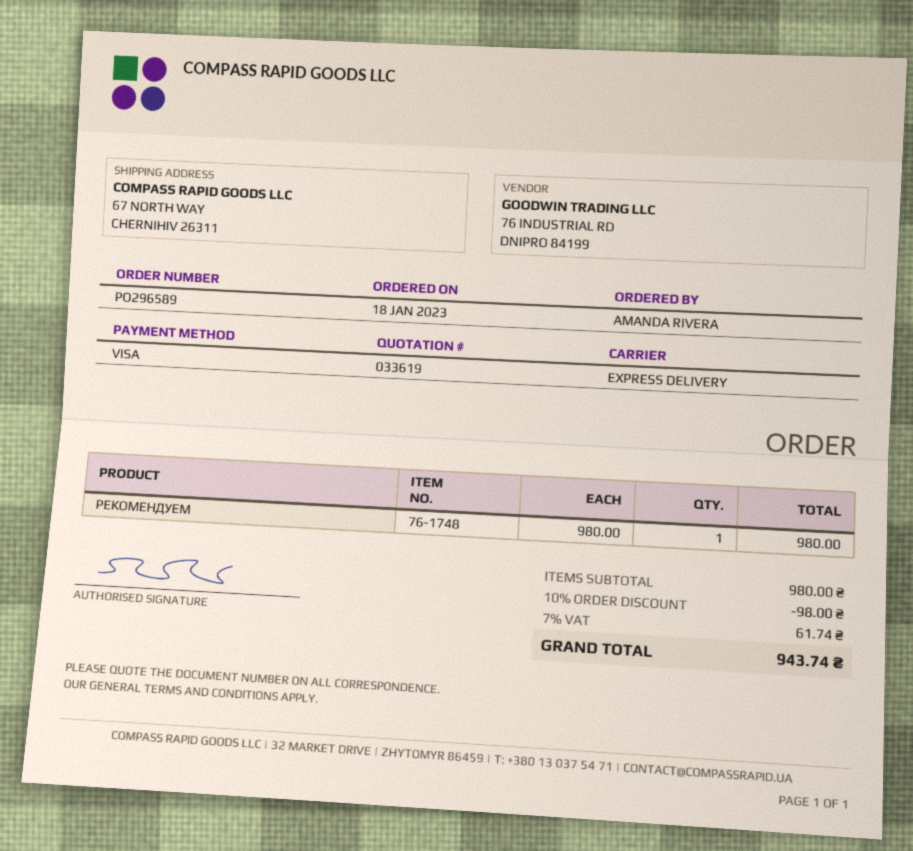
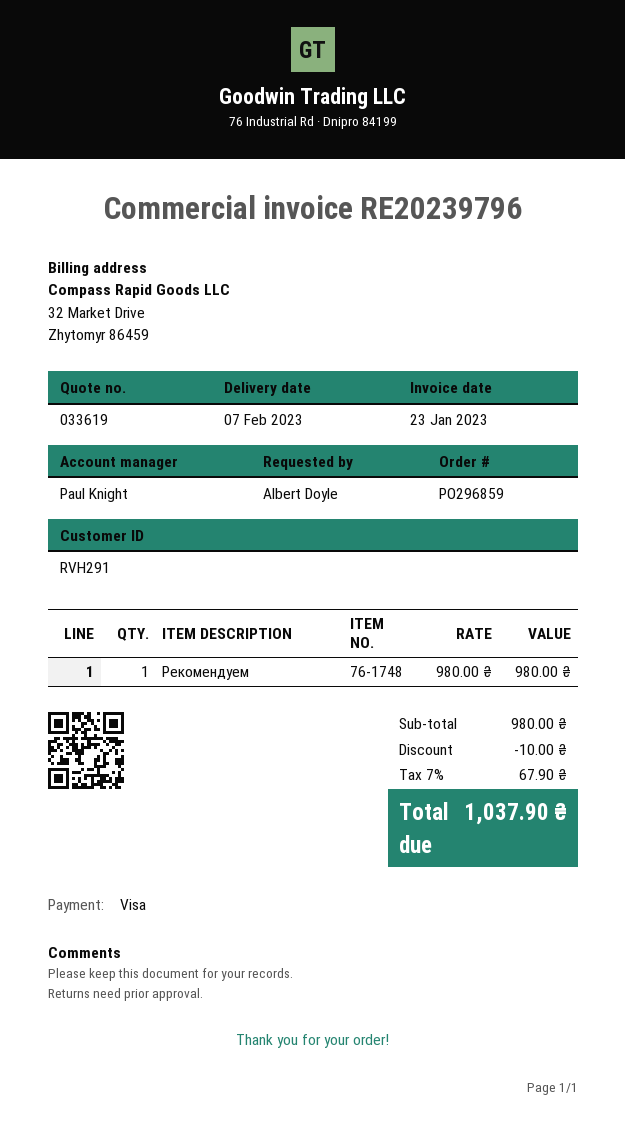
order number: PO296589 -> PO296859
ordered by: AMANDA RIVERA -> Albert Doyle
discount: 98.00 -> 10.00
tax: 7% = 61.74 -> 7% = 67.90
total: 943.74 -> 1037.90

